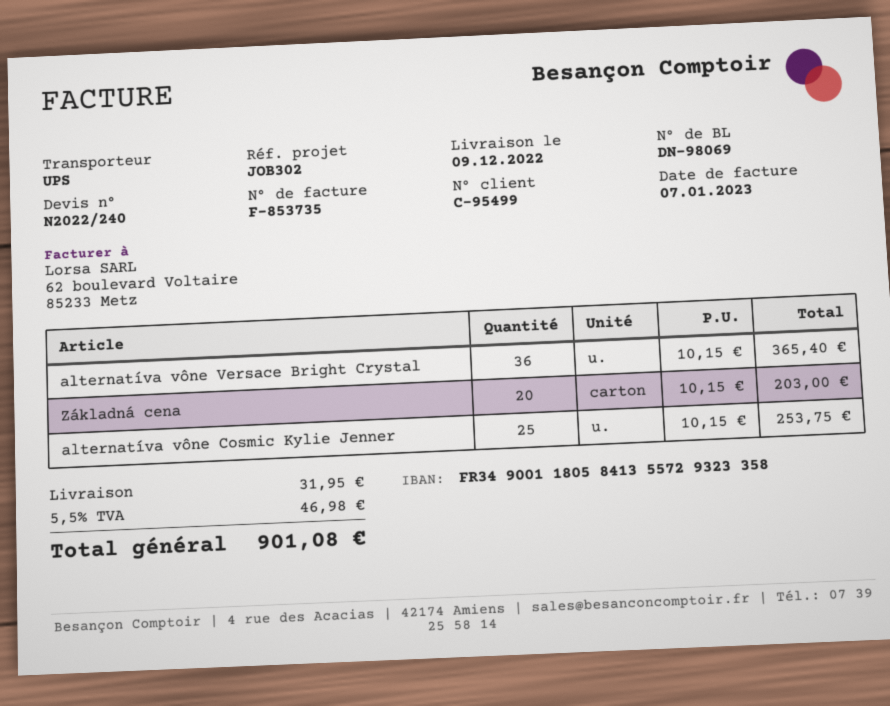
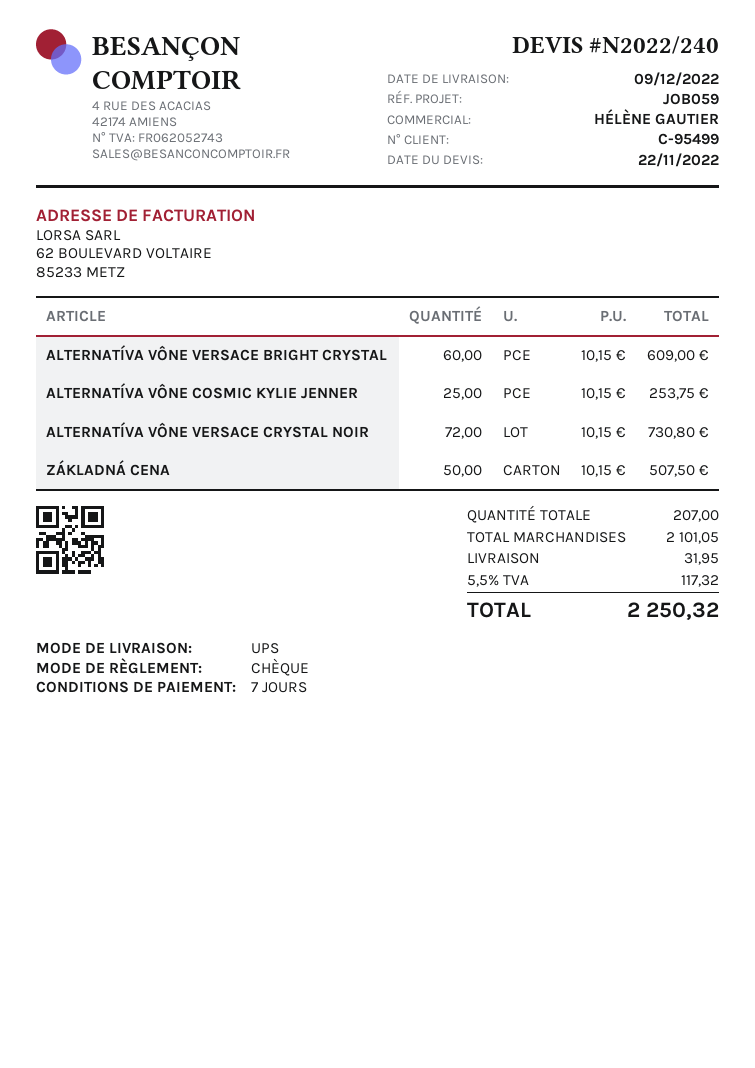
reference: JOB302 -> JOB059
alternatíva vône Versace Bright Crystal: 36 x 10.15 = 365.40 -> 60 x 10.15 = 609.00
Základná cena: 20 x 10.15 = 203.00 -> 50 x 10.15 = 507.50
ALTERNATÍVA VÔNE VERSACE CRYSTAL NOIR: none -> 72 x 10.15 = 730.80
tax: 5.5% = 46.98 -> 5.5% = 117.32
total: 901.08 -> 2250.32

